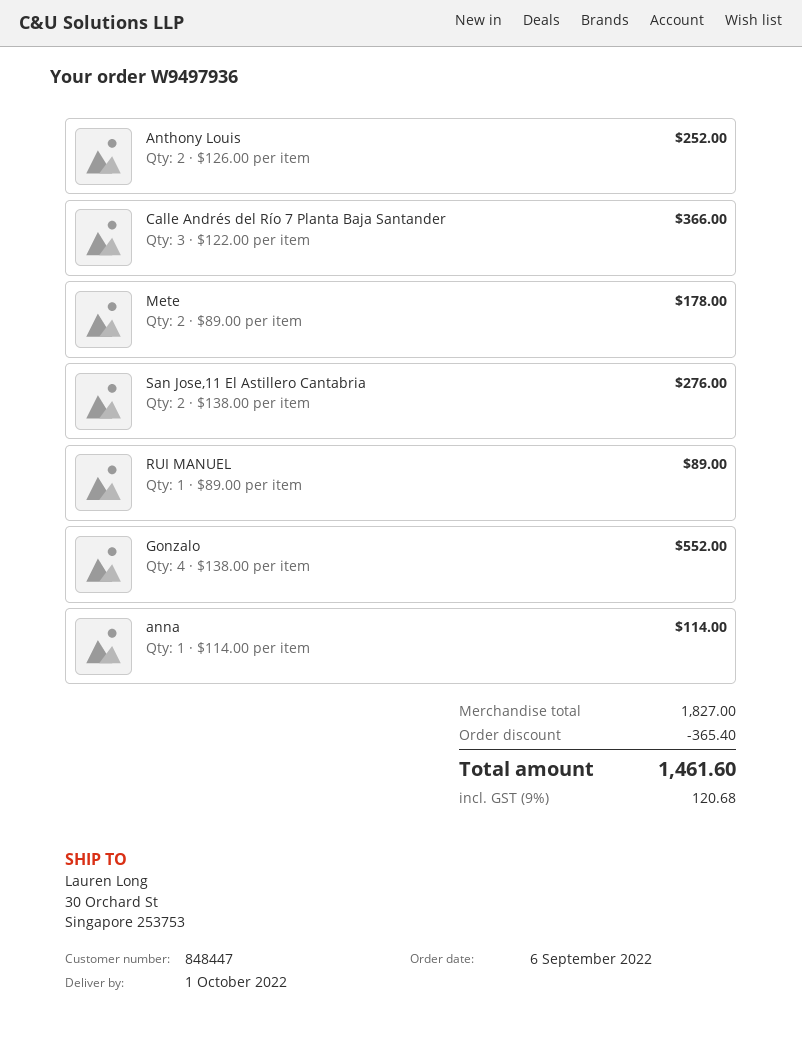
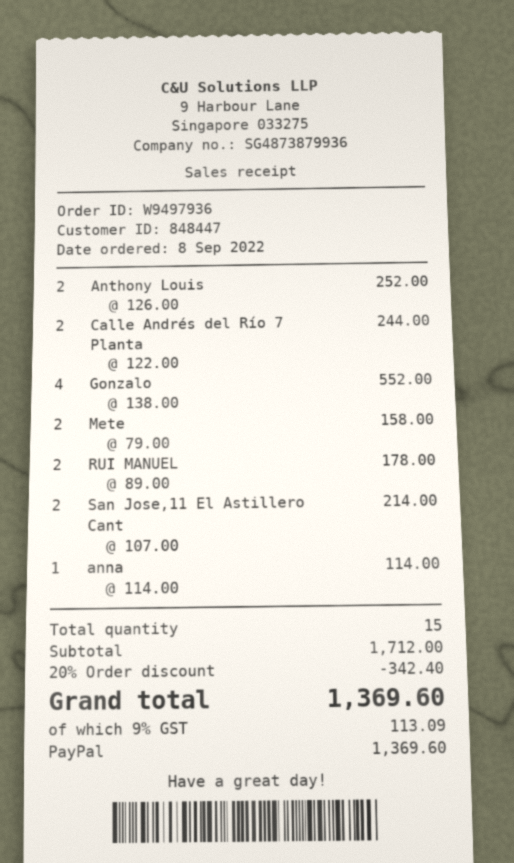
order date: 2022-09-06 -> 2022-09-08
Calle Andrés del Río 7 Planta Baja Santander: 3 x 122.00 = 366.00 -> 2 x 122.00 = 244.00
Mete: 2 x 89.00 = 178.00 -> 2 x 79.00 = 158.00
San Jose,11 El Astillero Cantabria: 2 x 138.00 = 276.00 -> 2 x 107.00 = 214.00
RUI MANUEL: 1 x 89.00 = 89.00 -> 2 x 89.00 = 178.00
subtotal: 1827.00 -> 1712.00
discount: 365.40 -> 342.40
tax: 9% = 120.68 -> 9% = 113.09
total: 1461.60 -> 1369.60

